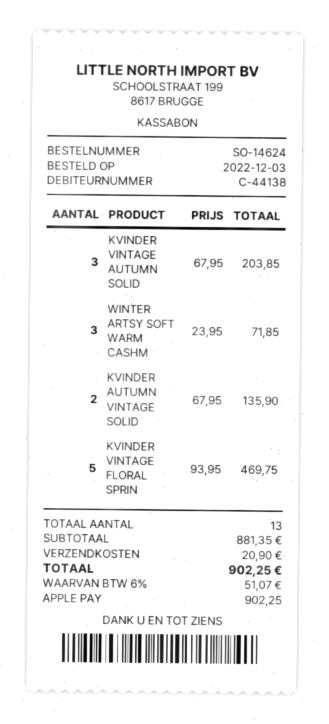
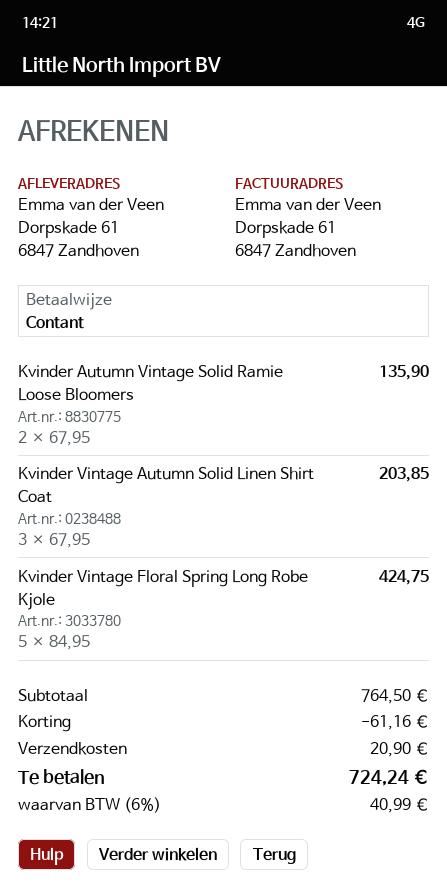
payment method: Apple Pay -> cash
WINTER ARTSY SOFT WARM CASHM: 3 x 23.95 = 71.85 -> none
KVINDER VINTAGE FLORAL SPRIN: 5 x 93.95 = 469.75 -> 5 x 84.95 = 424.75
subtotal: 881.35 -> 764.50
discount: none -> 61.16
tax: 6% = 51.07 -> 6% = 40.99
total: 902.25 -> 724.24

